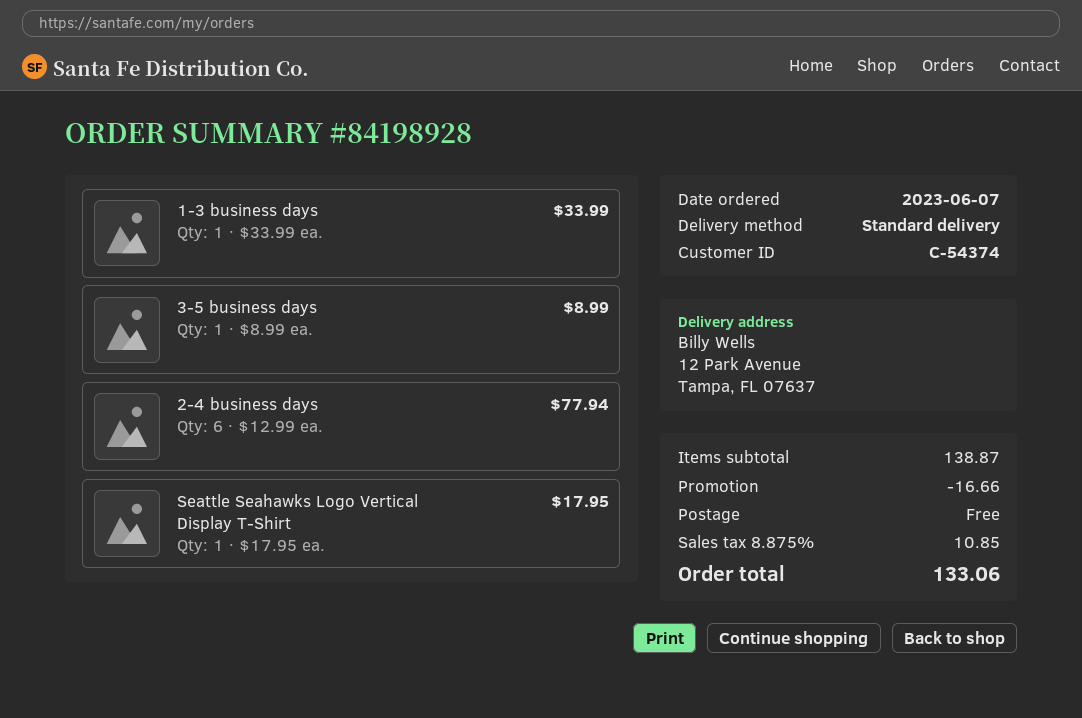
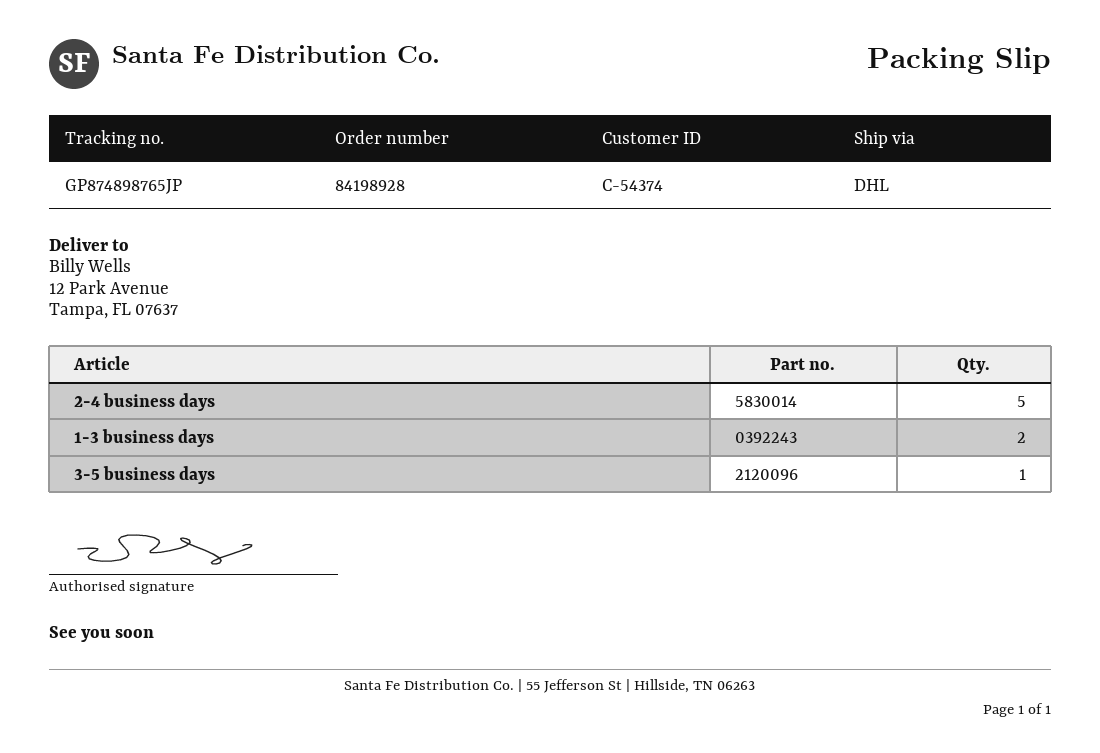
shipping method: standard -> DHL
1-3 business days: 1 -> 2
2-4 business days: 6 -> 5
Seattle Seahawks Logo Vertical Display T-Shirt: 1 -> none

